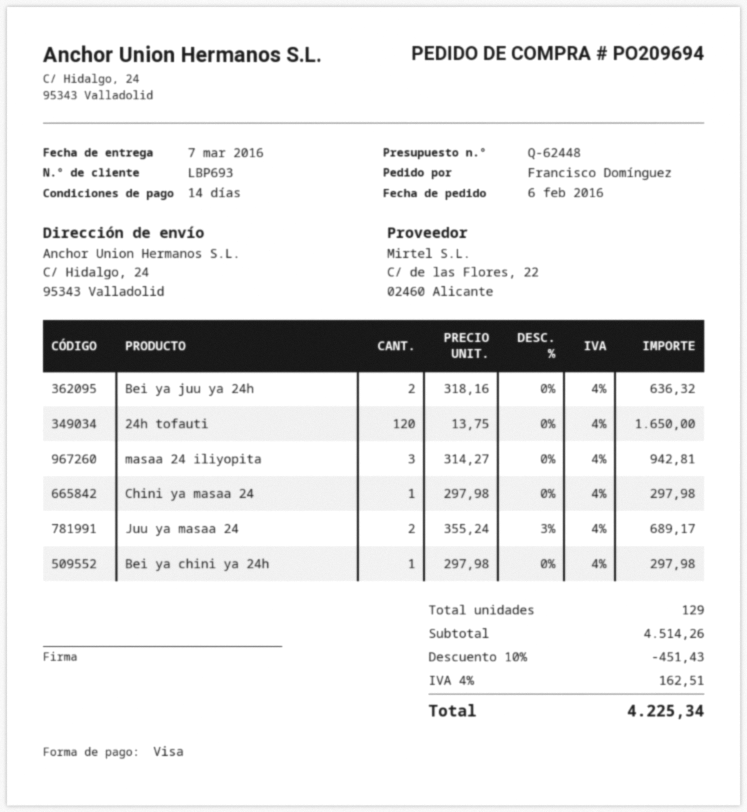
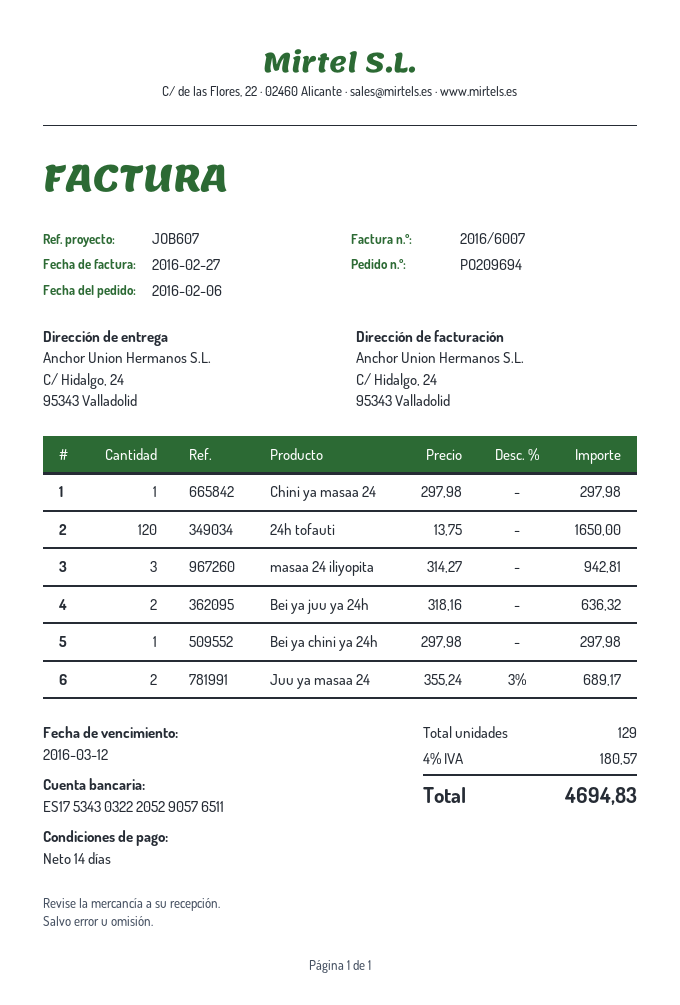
discount: 10% = 451.43 -> none
tax: 4% = 162.51 -> 4% = 180.57
total: 4225.34 -> 4694.83

